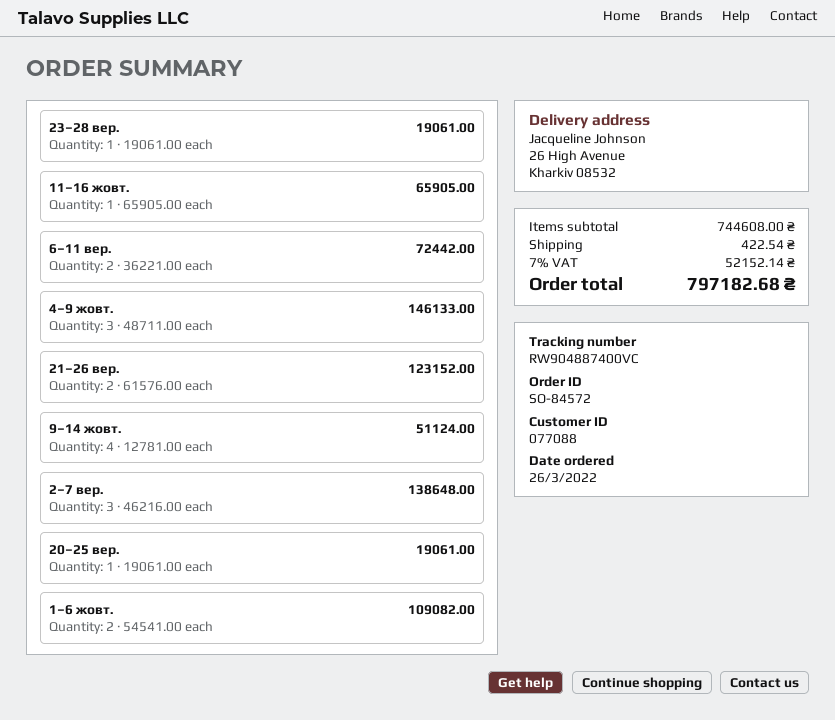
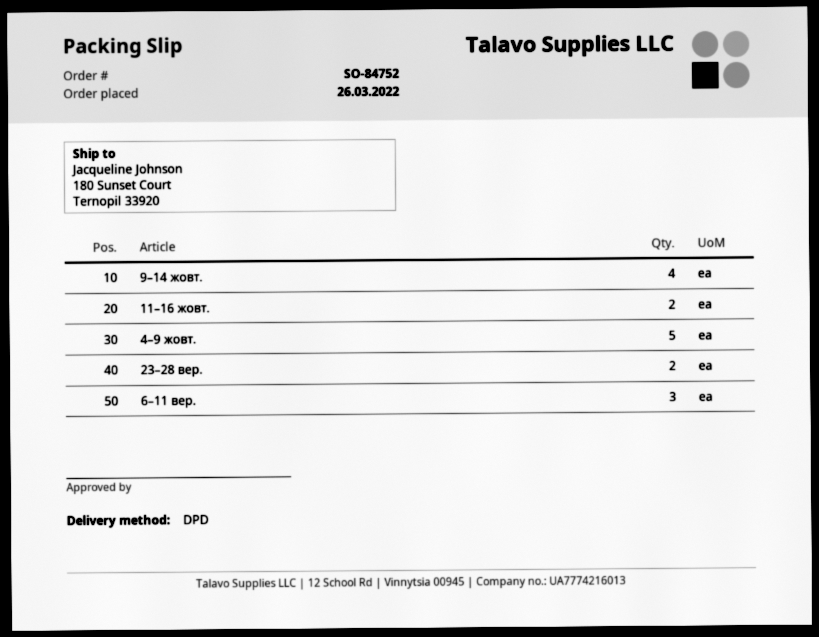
order number: SO-84572 -> SO-84752
ship to: 26 High Avenue, Kharkiv 08532 -> 180 Sunset Court, Ternopil 33920
23–28 вер.: 1 -> 2
11–16 жовт.: 1 -> 2
6–11 вер.: 2 -> 3
4–9 жовт.: 3 -> 5
21–26 вер.: 2 -> none
2–7 вер.: 3 -> none
20–25 вер.: 1 -> none
1–6 жовт.: 2 -> none

